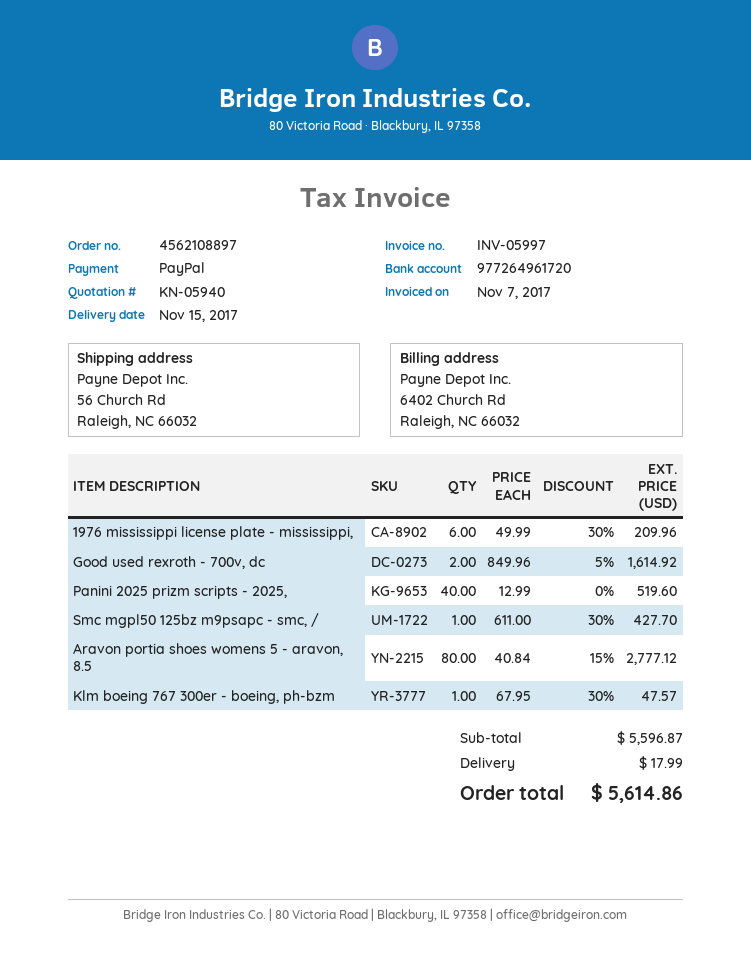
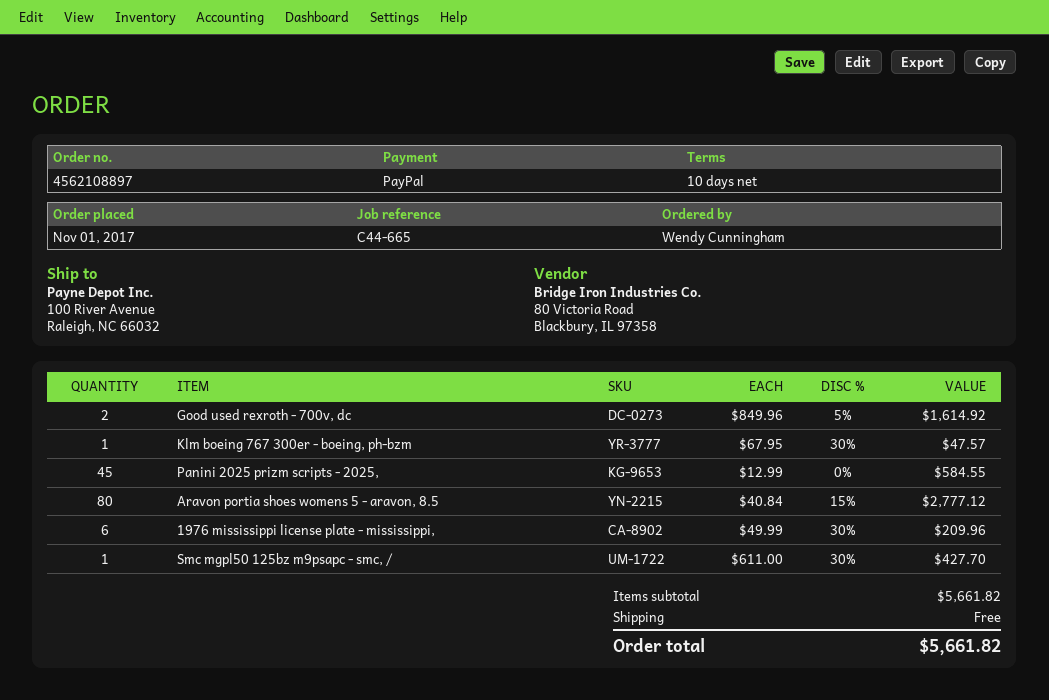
ship to: 56 Church Rd, Raleigh, NC 66032 -> 100 River Avenue, Raleigh, NC 66032
Panini 2025 prizm scripts - 2025,: 40 x 12.99 = 519.60 -> 45 x 12.99 = 584.55
subtotal: 5596.87 -> 5661.82
shipping: 17.99 -> 0.00
total: 5614.86 -> 5661.82

